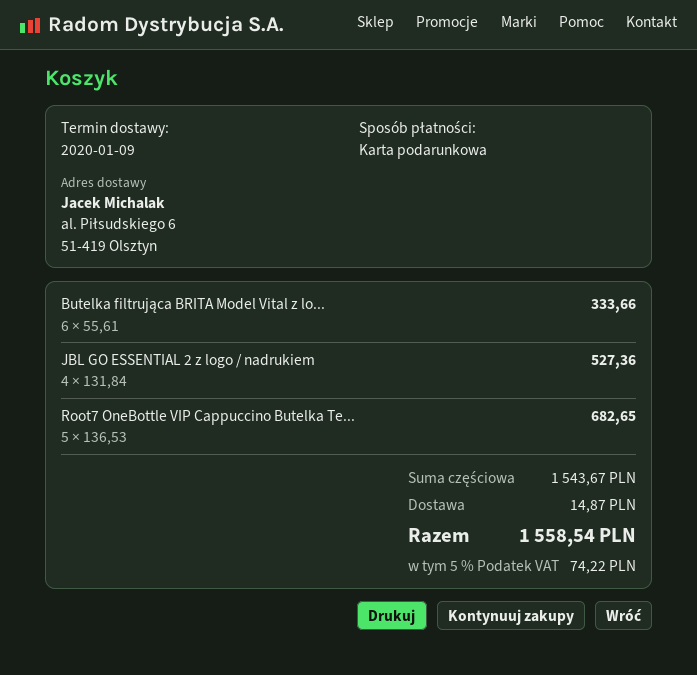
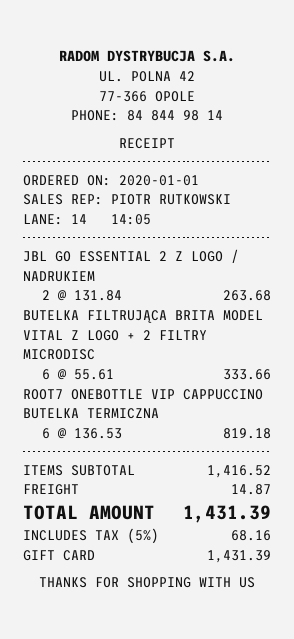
JBL GO ESSENTIAL 2 z logo / nadrukiem: 4 x 131.84 = 527.36 -> 2 x 131.84 = 263.68
Root7 OneBottle VIP Cappuccino Butelka Te...: 5 x 136.53 = 682.65 -> 6 x 136.53 = 819.18
subtotal: 1543.67 -> 1416.52
tax: 5% = 74.22 -> 5% = 68.16
total: 1558.54 -> 1431.39

